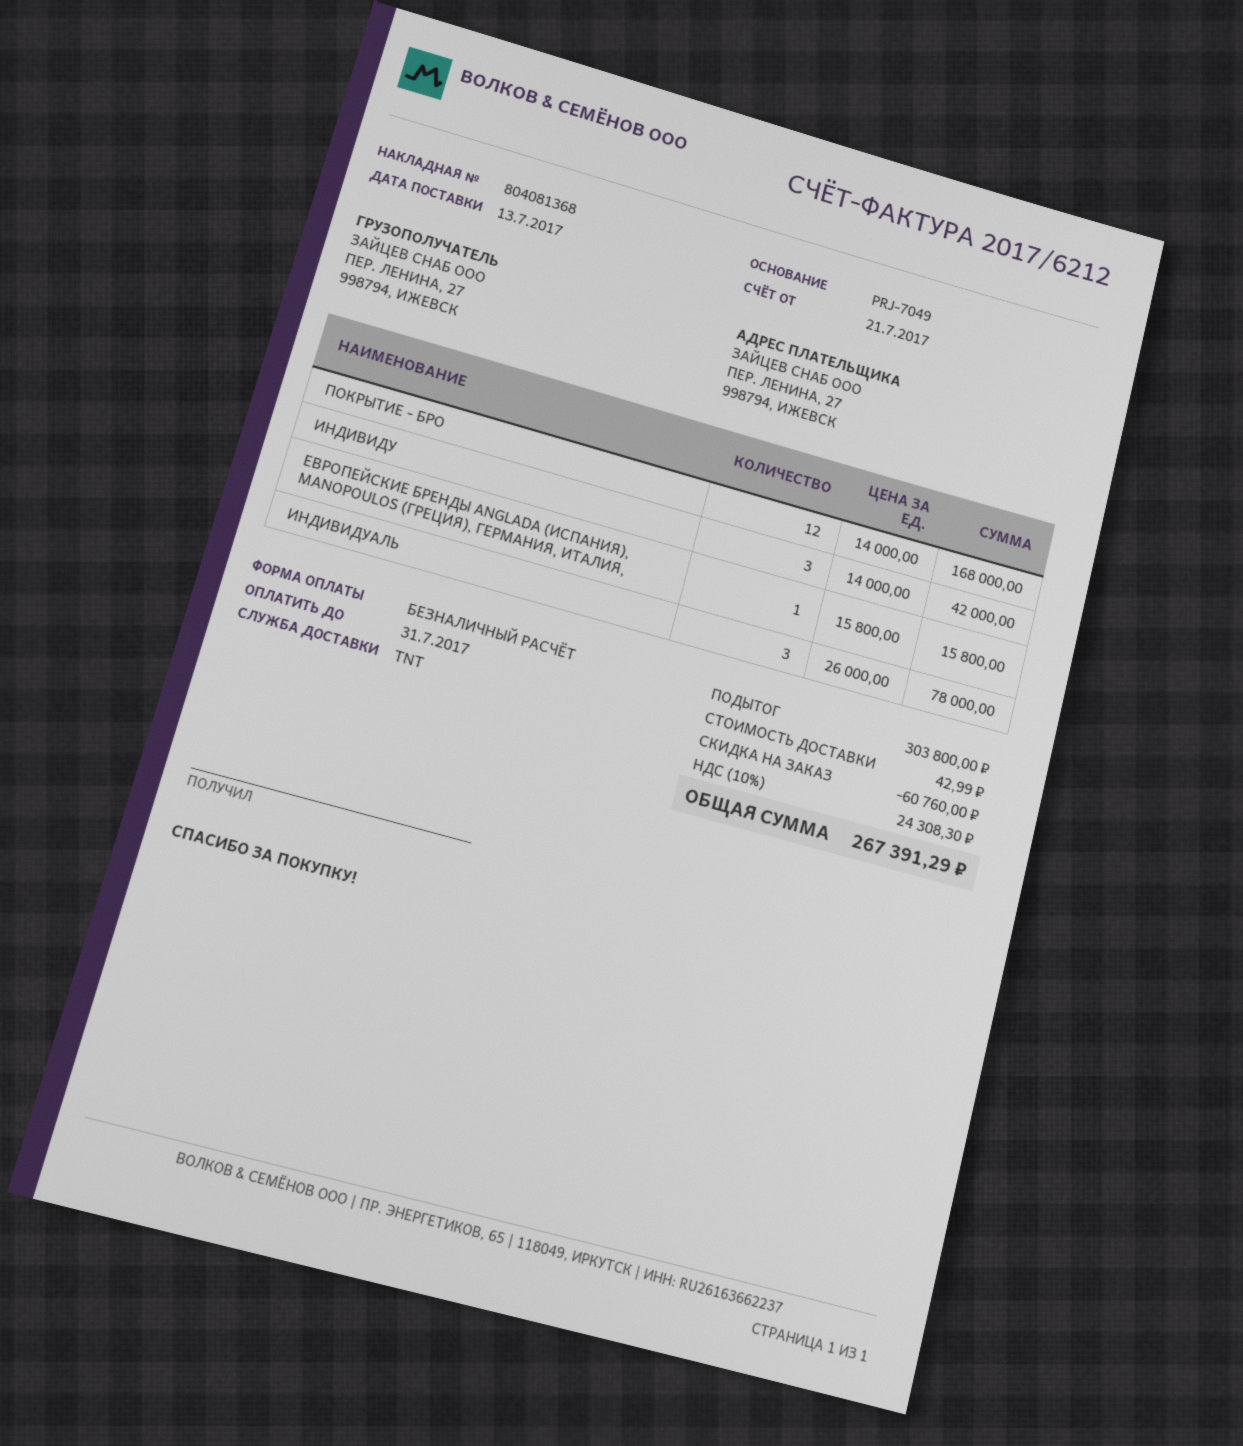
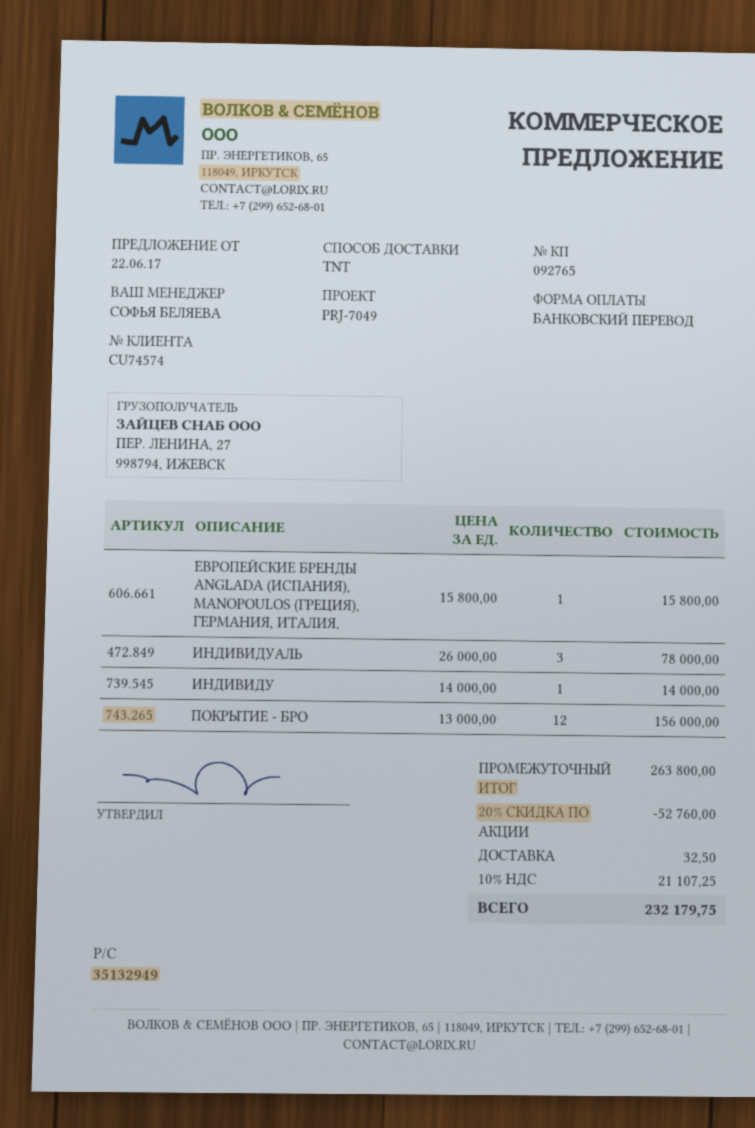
ПОКРЫТИЕ - БРО: 12 x 14000.00 = 168000.00 -> 12 x 13000.00 = 156000.00
ИНДИВИДУ: 3 x 14000.00 = 42000.00 -> 1 x 14000.00 = 14000.00
subtotal: 303800.00 -> 263800.00
discount: 60760.00 -> 52760.00
shipping: 42.99 -> 32.50
tax: 10% = 24308.30 -> 10% = 21107.25
total: 267391.29 -> 232179.75

